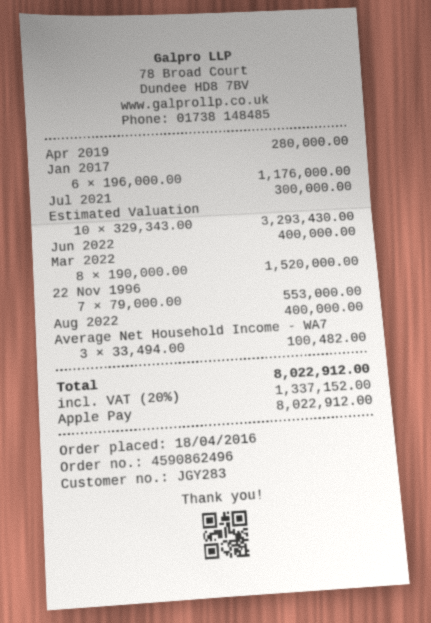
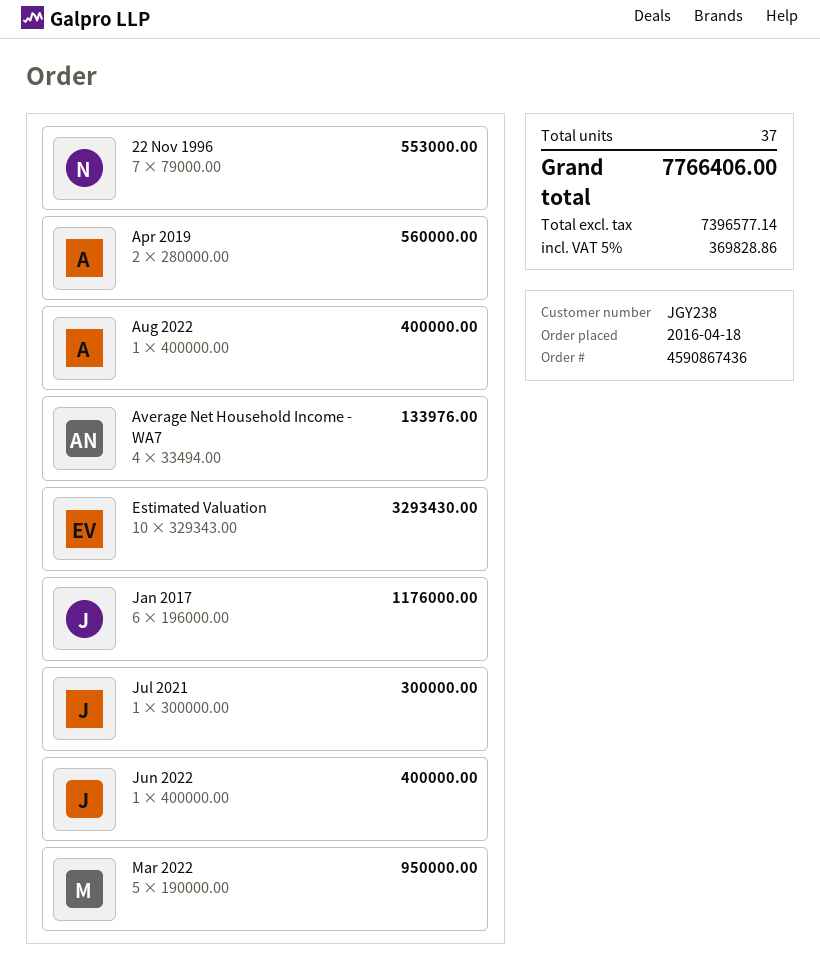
order number: 4590862496 -> 4590867436
customer number: JGY283 -> JGY238
Apr 2019: 1 x 280000.00 = 280000.00 -> 2 x 280000.00 = 560000.00
Mar 2022: 8 x 190000.00 = 1520000.00 -> 5 x 190000.00 = 950000.00
Average Net Household Income - WA7: 3 x 33494.00 = 100482.00 -> 4 x 33494.00 = 133976.00
tax: 20% = 1337152.00 -> 5% = 369828.86
total: 8022912.00 -> 7766406.00

